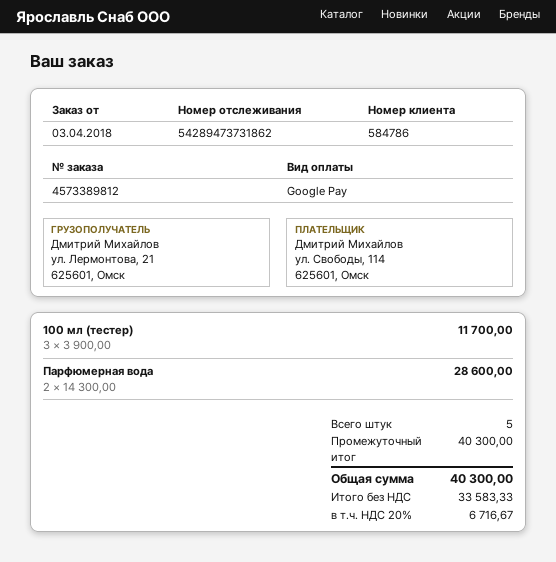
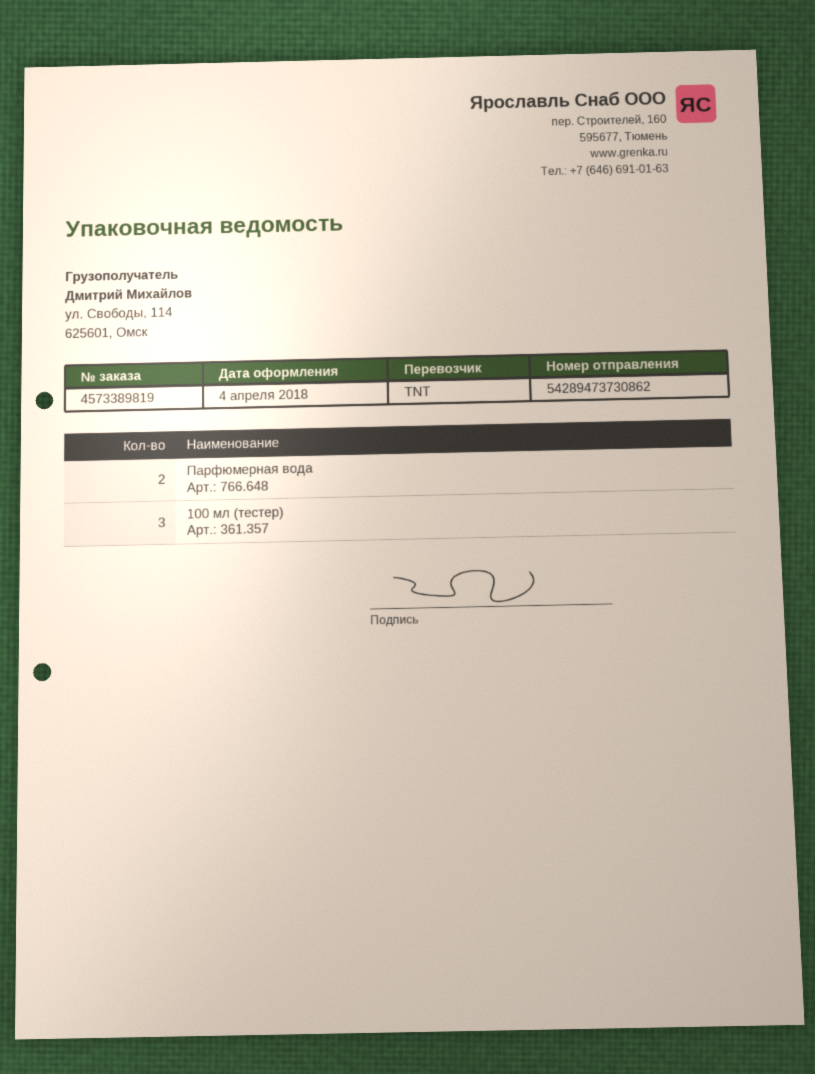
order number: 4573389812 -> 4573389819
order date: 2018-04-03 -> 2018-04-04
tracking number: 54289473731862 -> 54289473730862
ship to: ул. Лермонтова, 21, 625601, Омск -> ул. Свободы, 114, 625601, Омск

